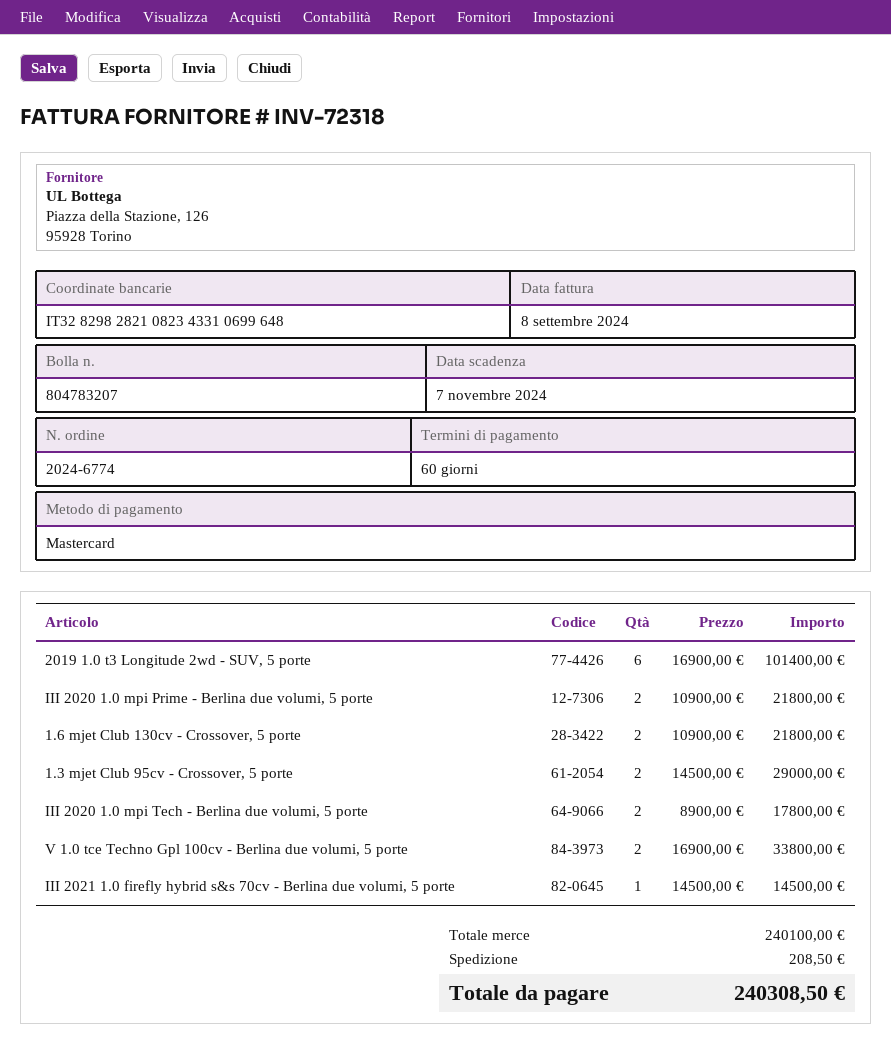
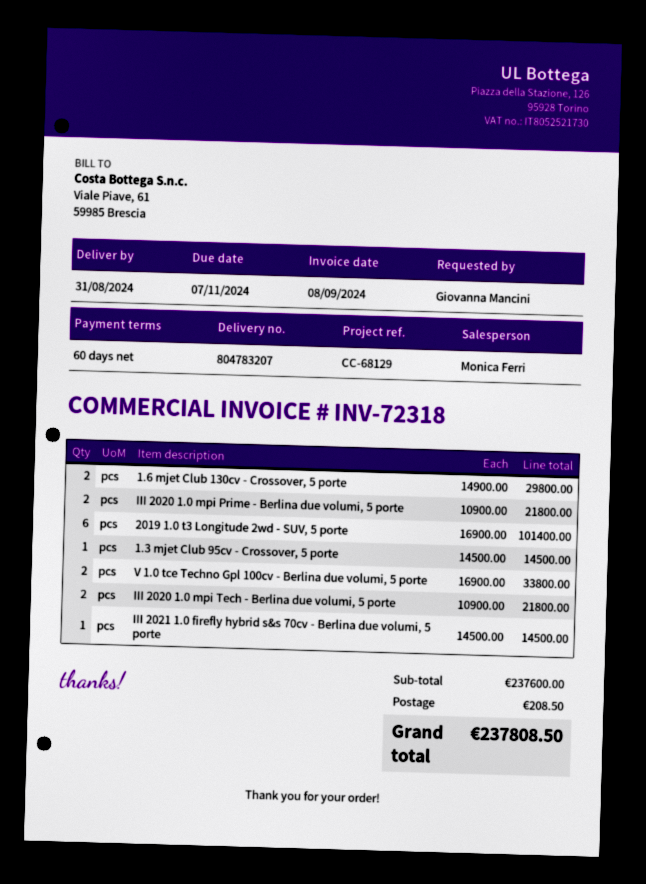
1.6 mjet Club 130cv - Crossover, 5 porte: 2 x 10900.00 = 21800.00 -> 2 x 14900.00 = 29800.00
1.3 mjet Club 95cv - Crossover, 5 porte: 2 x 14500.00 = 29000.00 -> 1 x 14500.00 = 14500.00
III 2020 1.0 mpi Tech - Berlina due volumi, 5 porte: 2 x 8900.00 = 17800.00 -> 2 x 10900.00 = 21800.00
subtotal: 240100.00 -> 237600.00
total: 240308.50 -> 237808.50

